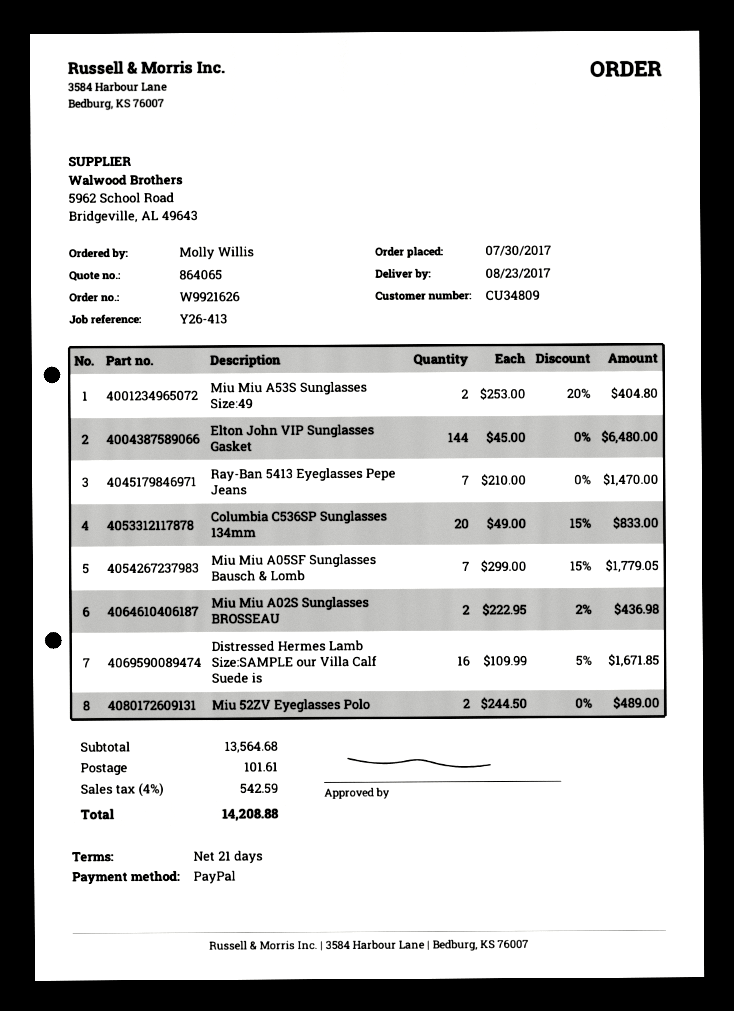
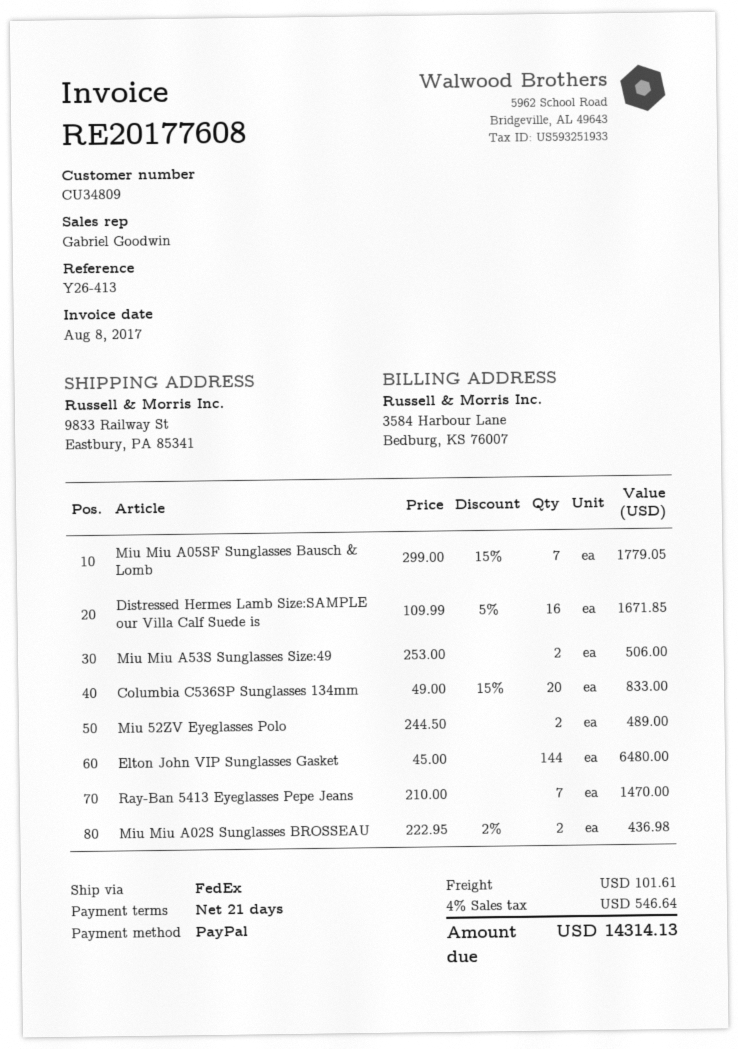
Miu Miu A53S Sunglasses Size:49: 2 x 253.00 - 20% = 404.80 -> 2 x 253.00 = 506.00
tax: 4% = 542.59 -> 4% = 546.64
total: 14208.88 -> 14314.13

